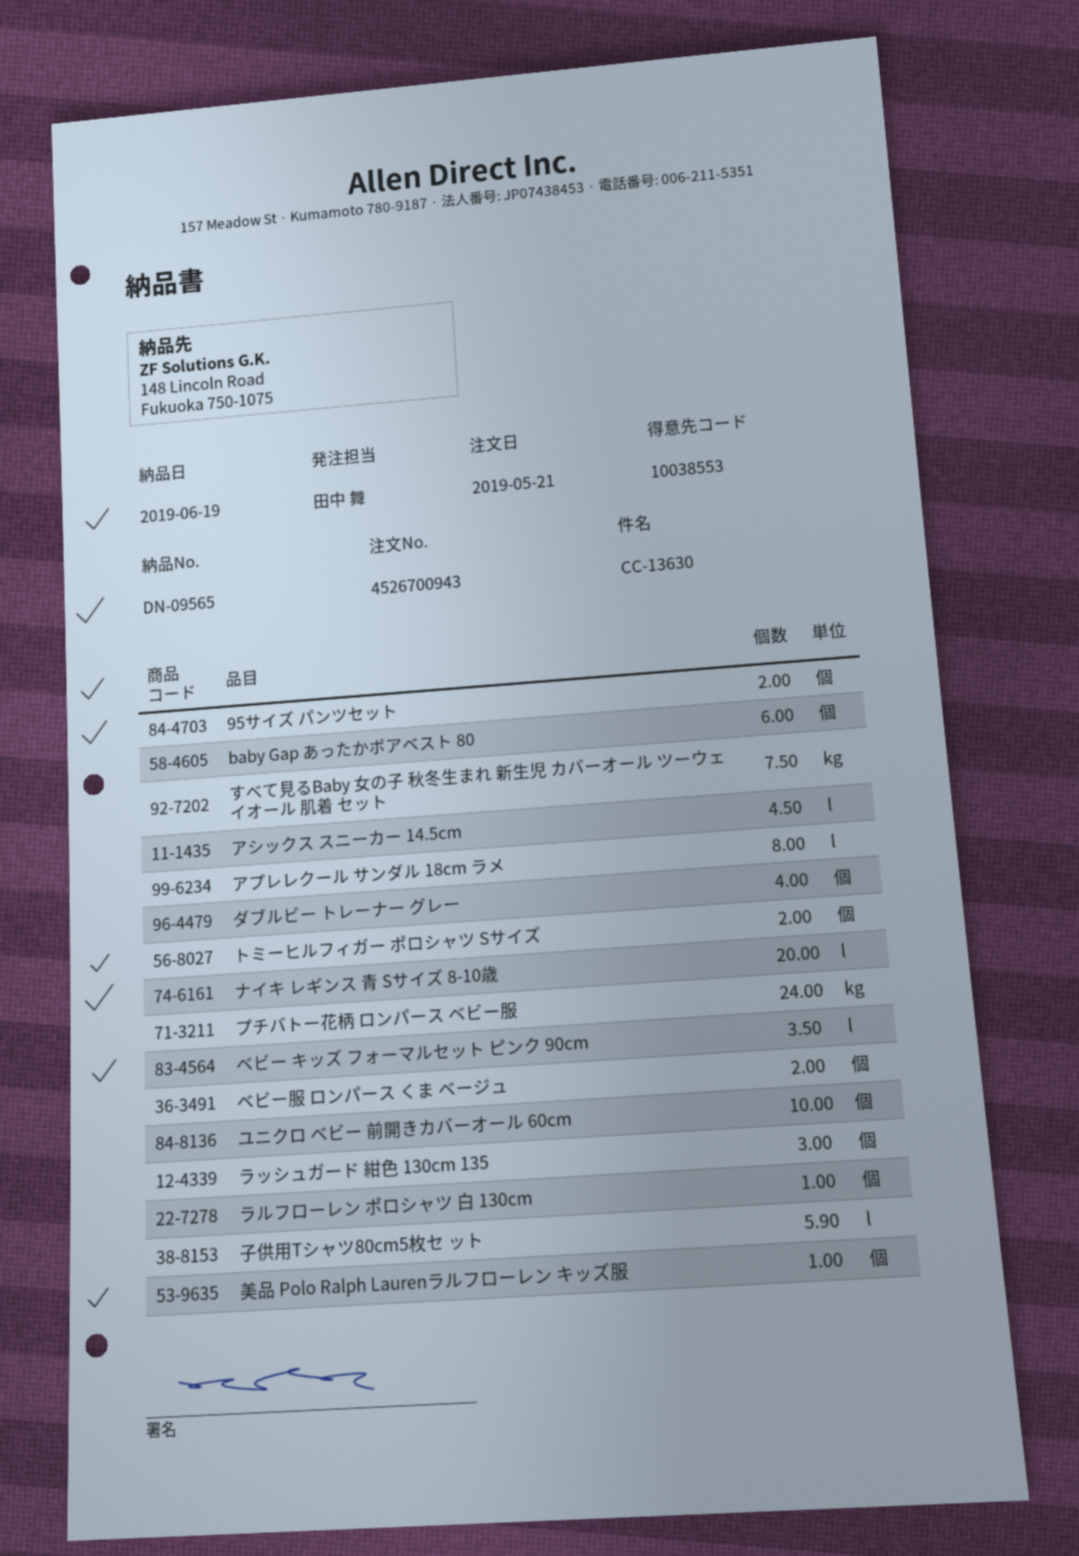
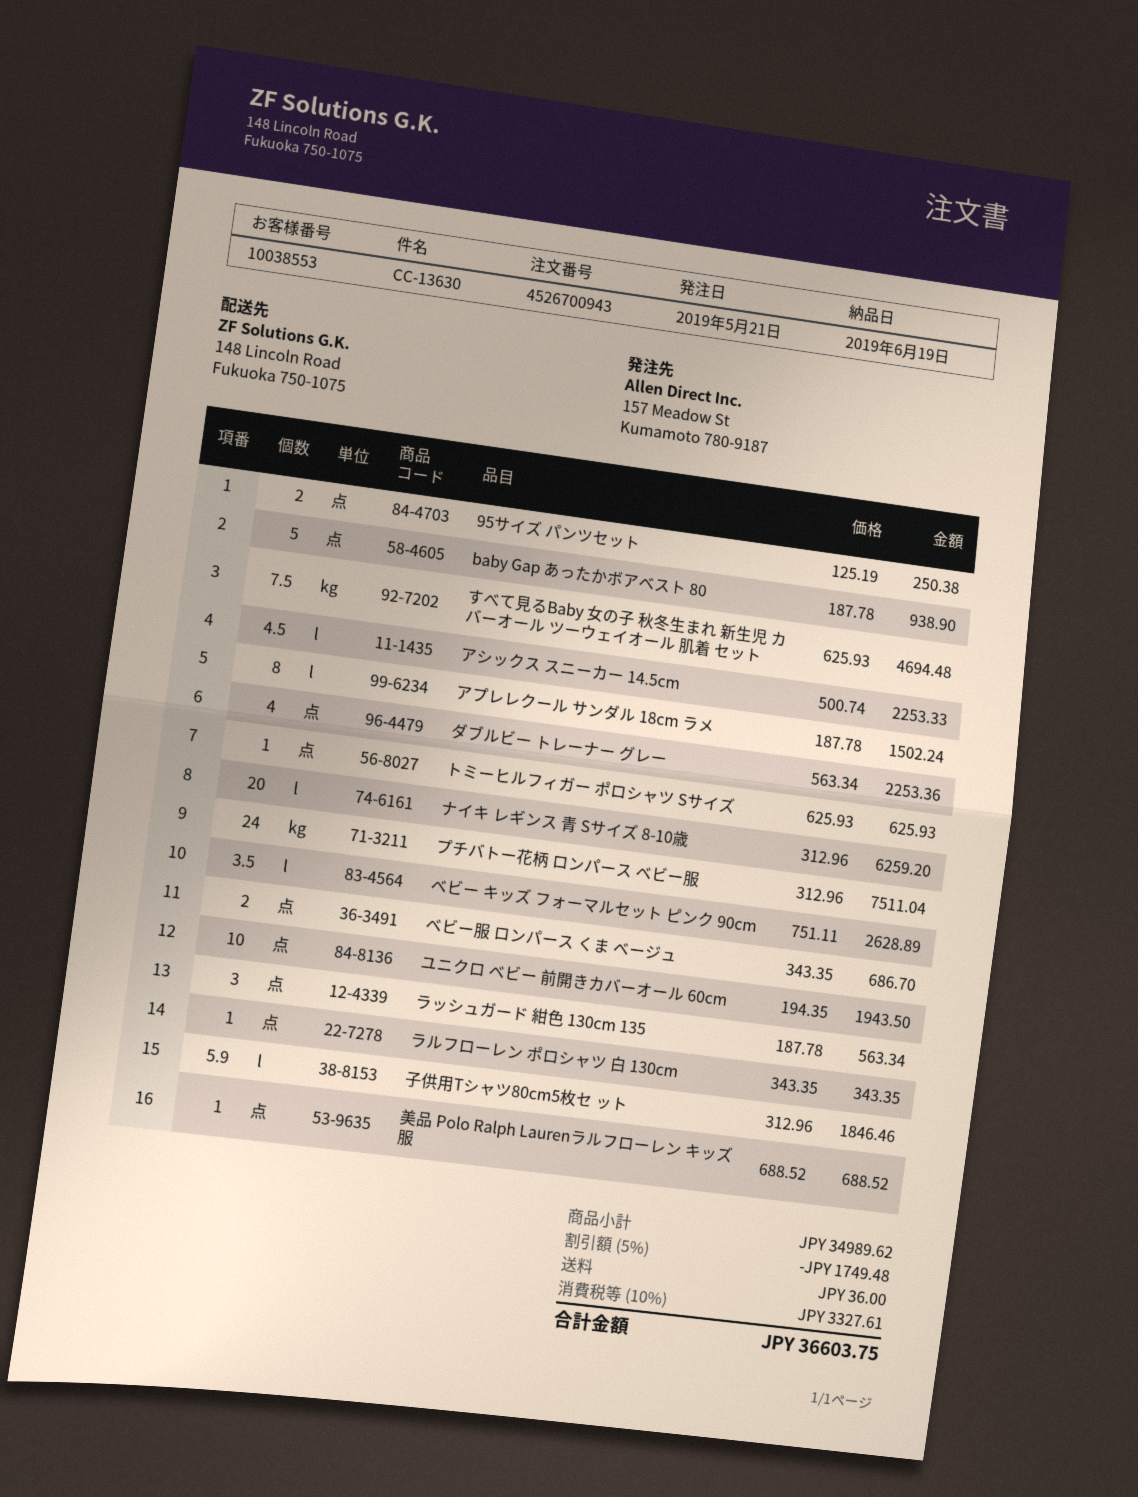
baby Gap あったかボアベスト 80: 6 -> 5
トミーヒルフィガー ポロシャツ Sサイズ: 2 -> 1

